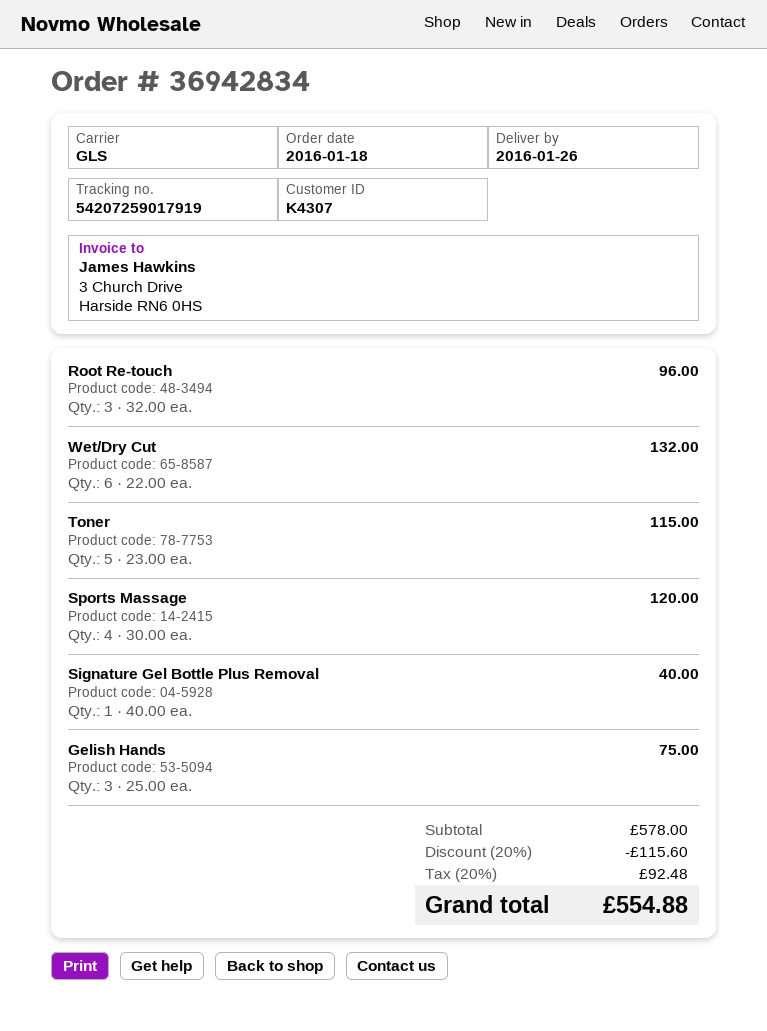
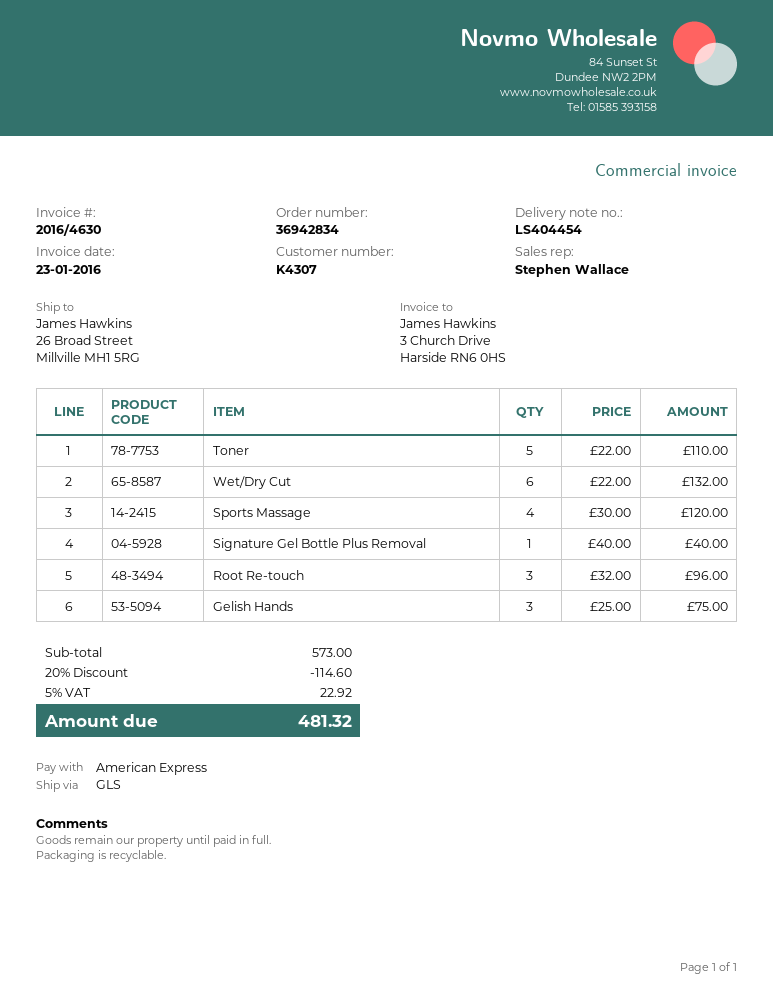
Toner: 5 x 23.00 = 115.00 -> 5 x 22.00 = 110.00
subtotal: 578.00 -> 573.00
discount: 20% = 115.60 -> 20% = 114.60
tax: 20% = 92.48 -> 5% = 22.92
total: 554.88 -> 481.32

